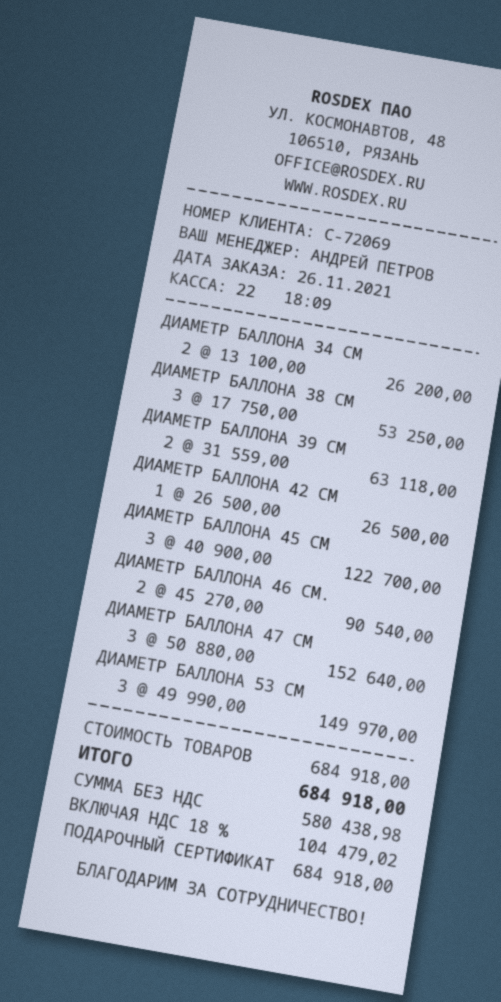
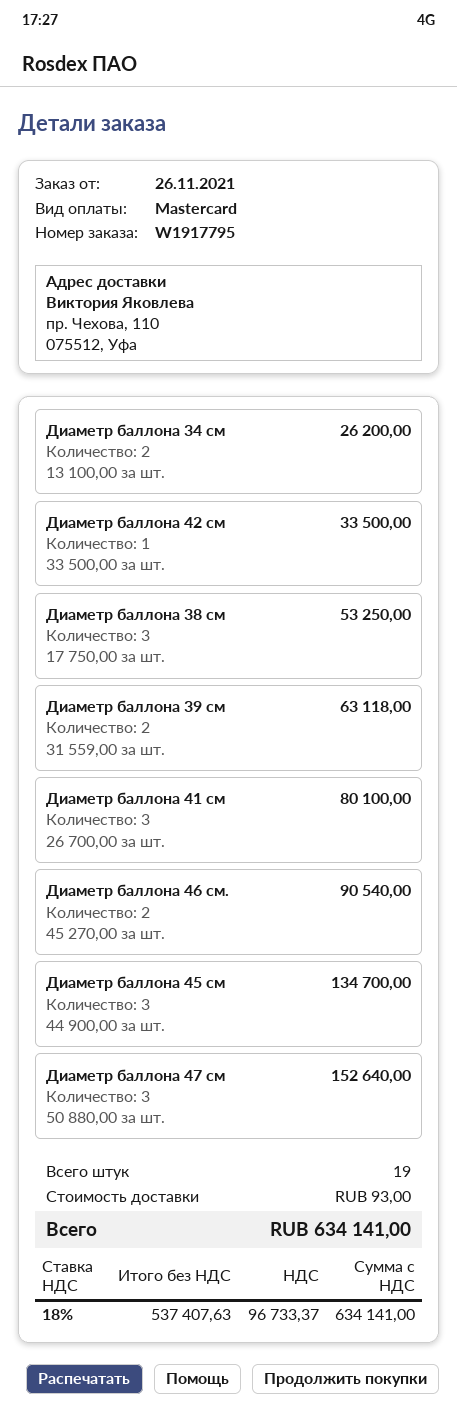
payment method: gift card -> Mastercard
ДИАМЕТР БАЛЛОНА 42 СМ: 1 x 26500.00 = 26500.00 -> 1 x 33500.00 = 33500.00
ДИАМЕТР БАЛЛОНА 45 СМ: 3 x 40900.00 = 122700.00 -> 3 x 44900.00 = 134700.00
ДИАМЕТР БАЛЛОНА 53 СМ: 3 x 49990.00 = 149970.00 -> none
Диаметр баллона 41 см: none -> 3 x 26700.00 = 80100.00
shipping: none -> 93.00
net: 580438.98 -> 537407.63
tax: 18% = 104479.02 -> 18% = 96733.37
total: 684918.00 -> 634141.00

